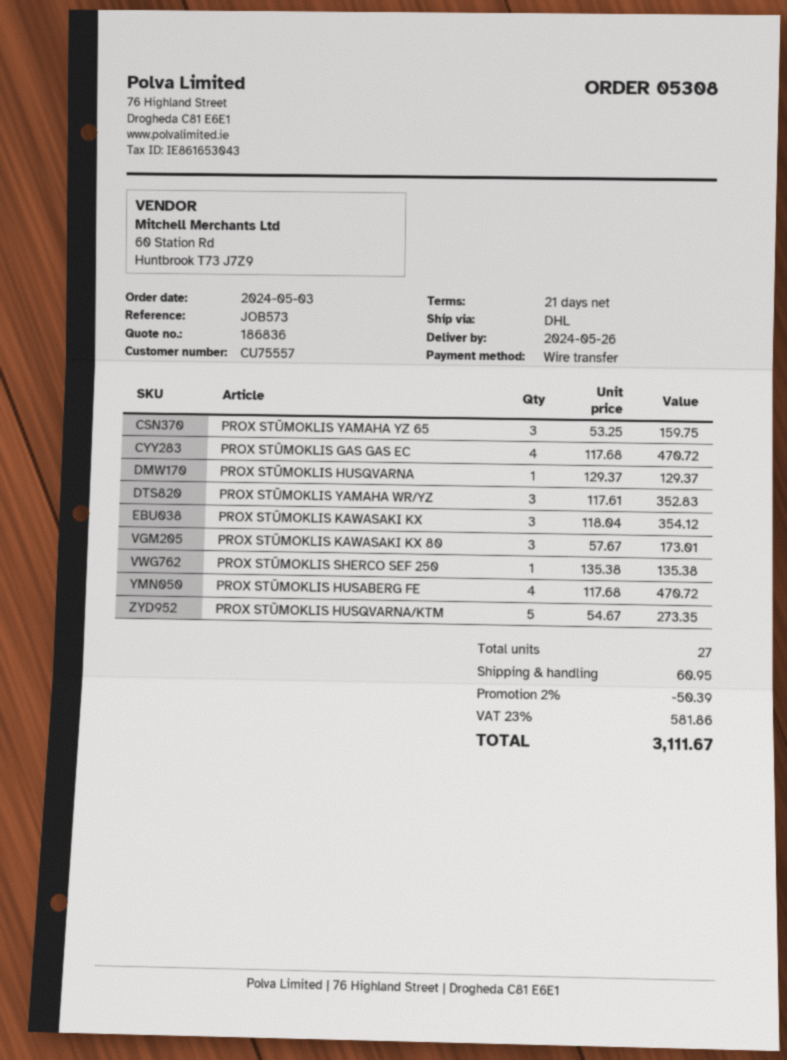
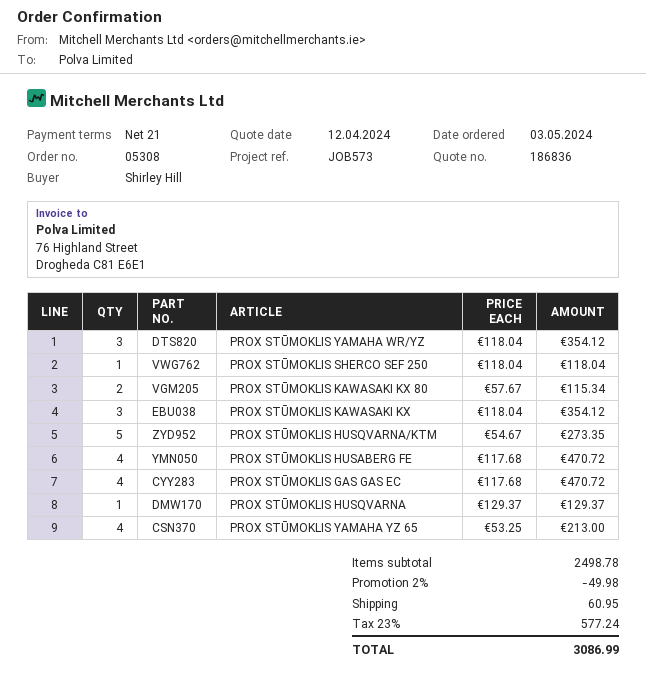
PROX STŪMOKLIS YAMAHA YZ 65: 3 x 53.25 = 159.75 -> 4 x 53.25 = 213.00
PROX STŪMOKLIS YAMAHA WR/YZ: 3 x 117.61 = 352.83 -> 3 x 118.04 = 354.12
PROX STŪMOKLIS KAWASAKI KX 80: 3 x 57.67 = 173.01 -> 2 x 57.67 = 115.34
PROX STŪMOKLIS SHERCO SEF 250: 1 x 135.38 = 135.38 -> 1 x 118.04 = 118.04
discount: 2% = 50.39 -> 2% = 49.98
tax: 23% = 581.86 -> 23% = 577.24
total: 3111.67 -> 3086.99

